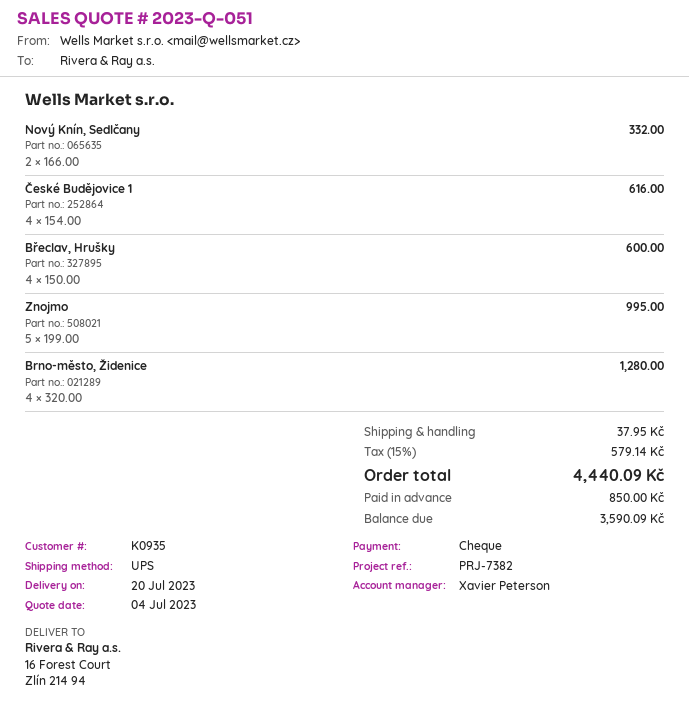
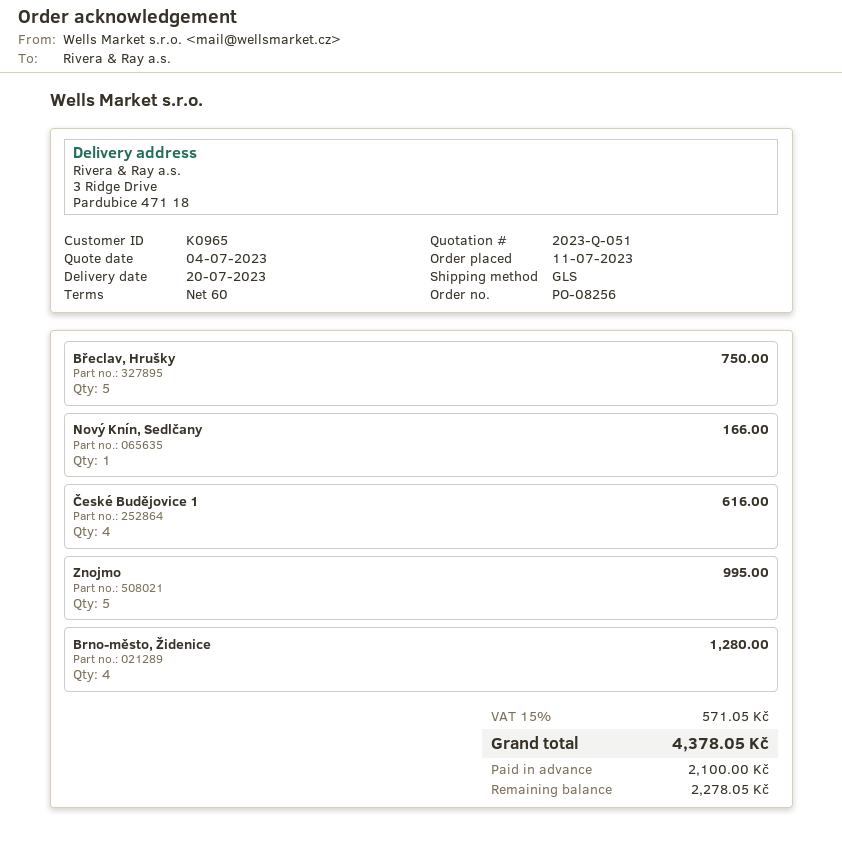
customer number: K0935 -> K0965
shipping method: UPS -> GLS
ship to: 16 Forest Court, Zlín 214 94 -> 3 Ridge Drive, Pardubice 471 18
Nový Knín, Sedlčany: 2 for 332.00 -> 1 for 166.00
Břeclav, Hrušky: 4 for 600.00 -> 5 for 750.00
shipping: 37.95 -> none
tax: 15% = 579.14 -> 15% = 571.05
total: 4440.09 -> 4378.05
deposit: 850.00 -> 2100.00
balance: 3590.09 -> 2278.05

